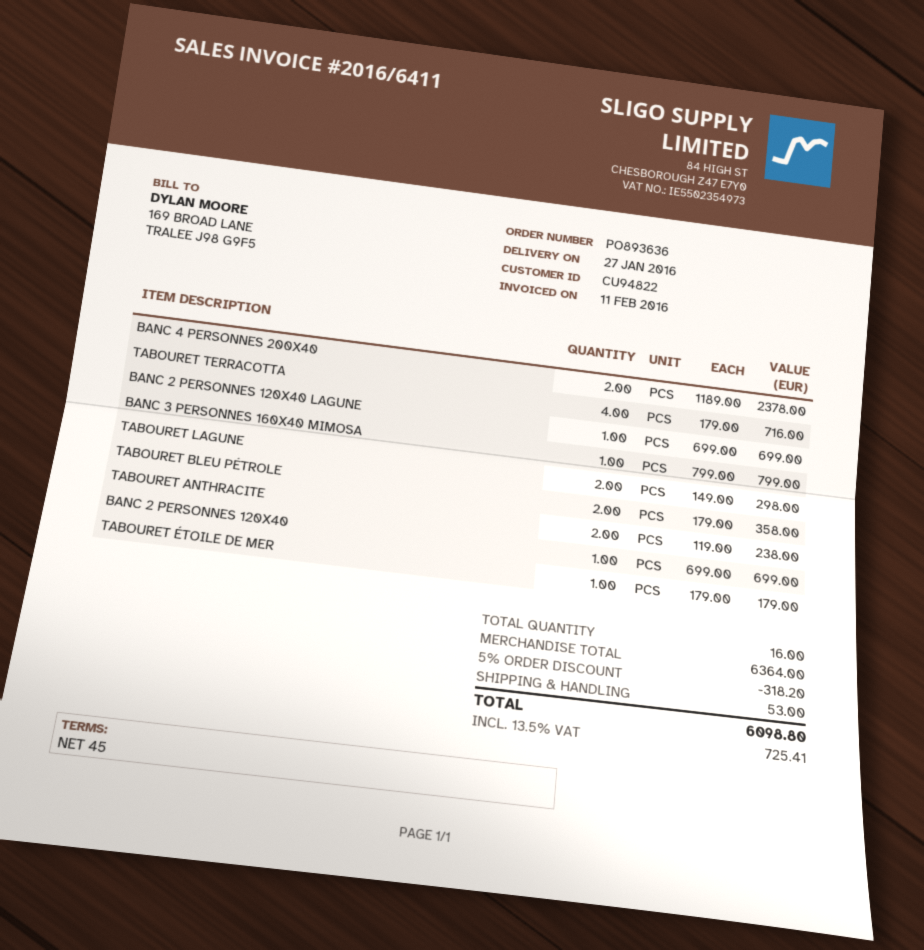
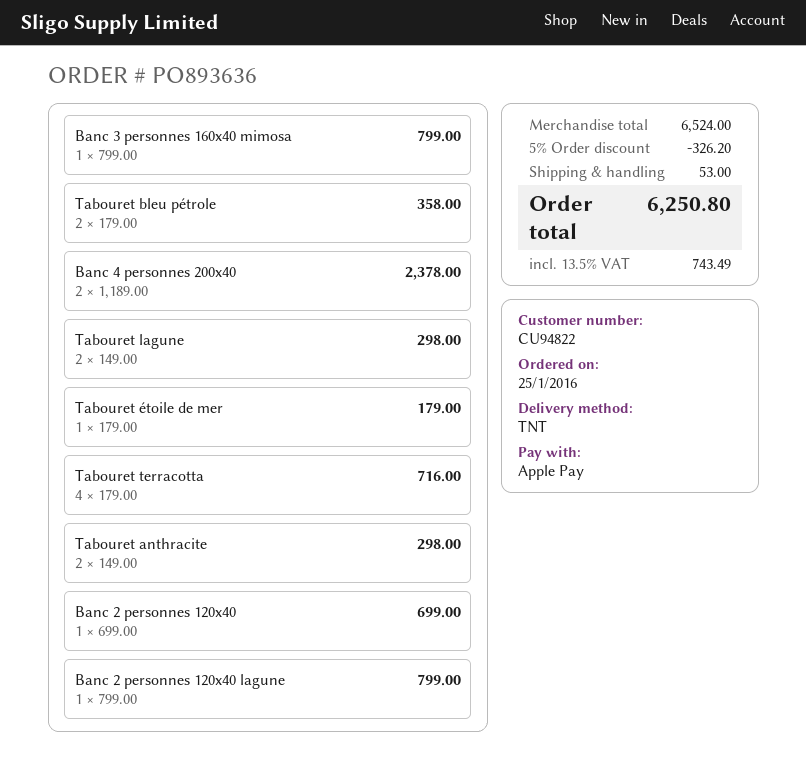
BANC 2 PERSONNES 120X40 LAGUNE: 1 x 699.00 = 699.00 -> 1 x 799.00 = 799.00
TABOURET ANTHRACITE: 2 x 119.00 = 238.00 -> 2 x 149.00 = 298.00
subtotal: 6364.00 -> 6524.00
discount: 5% = 318.20 -> 5% = 326.20
tax: 13.5% = 725.41 -> 13.5% = 743.49
total: 6098.80 -> 6250.80

